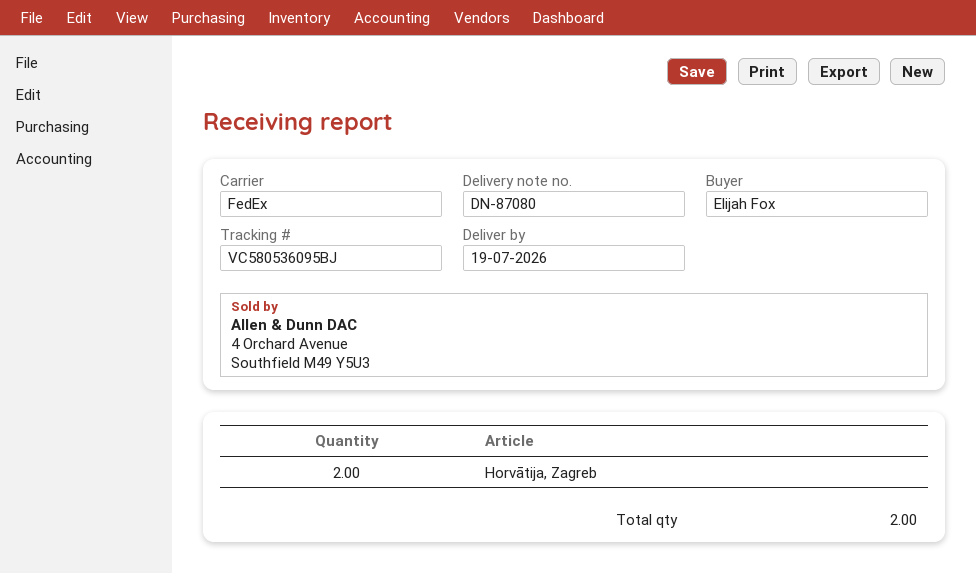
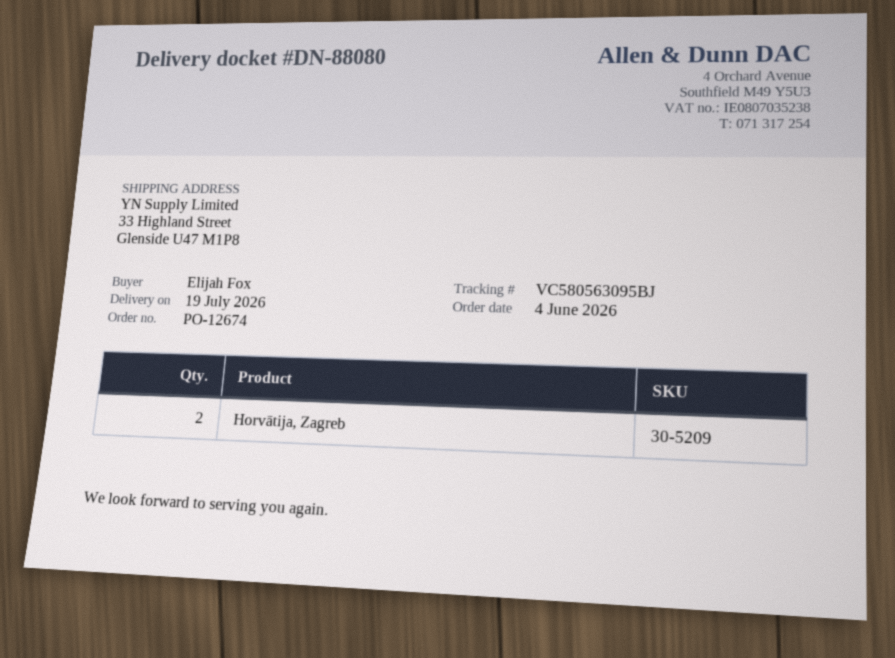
delivery note number: DN-87080 -> DN-88080
tracking number: VC580536095BJ -> VC580563095BJ

